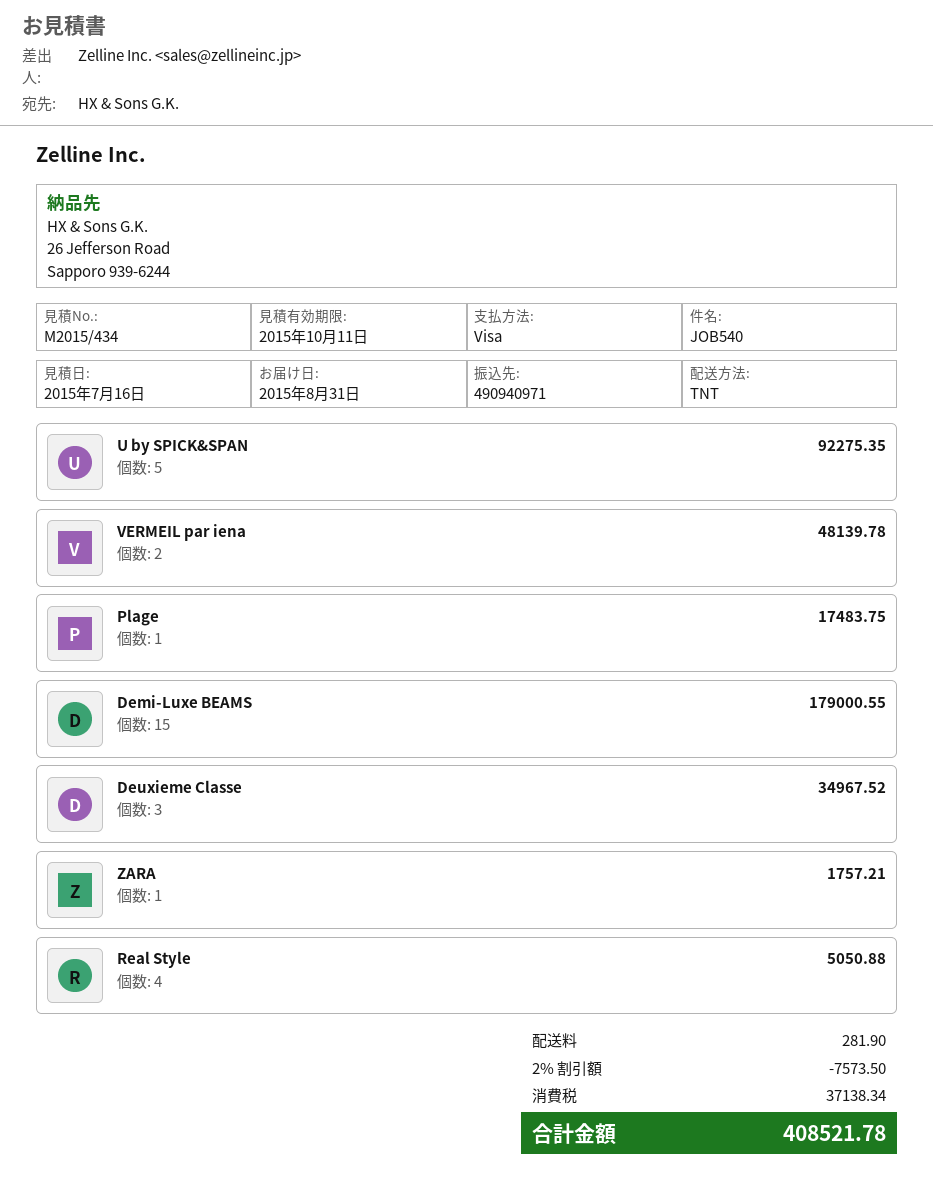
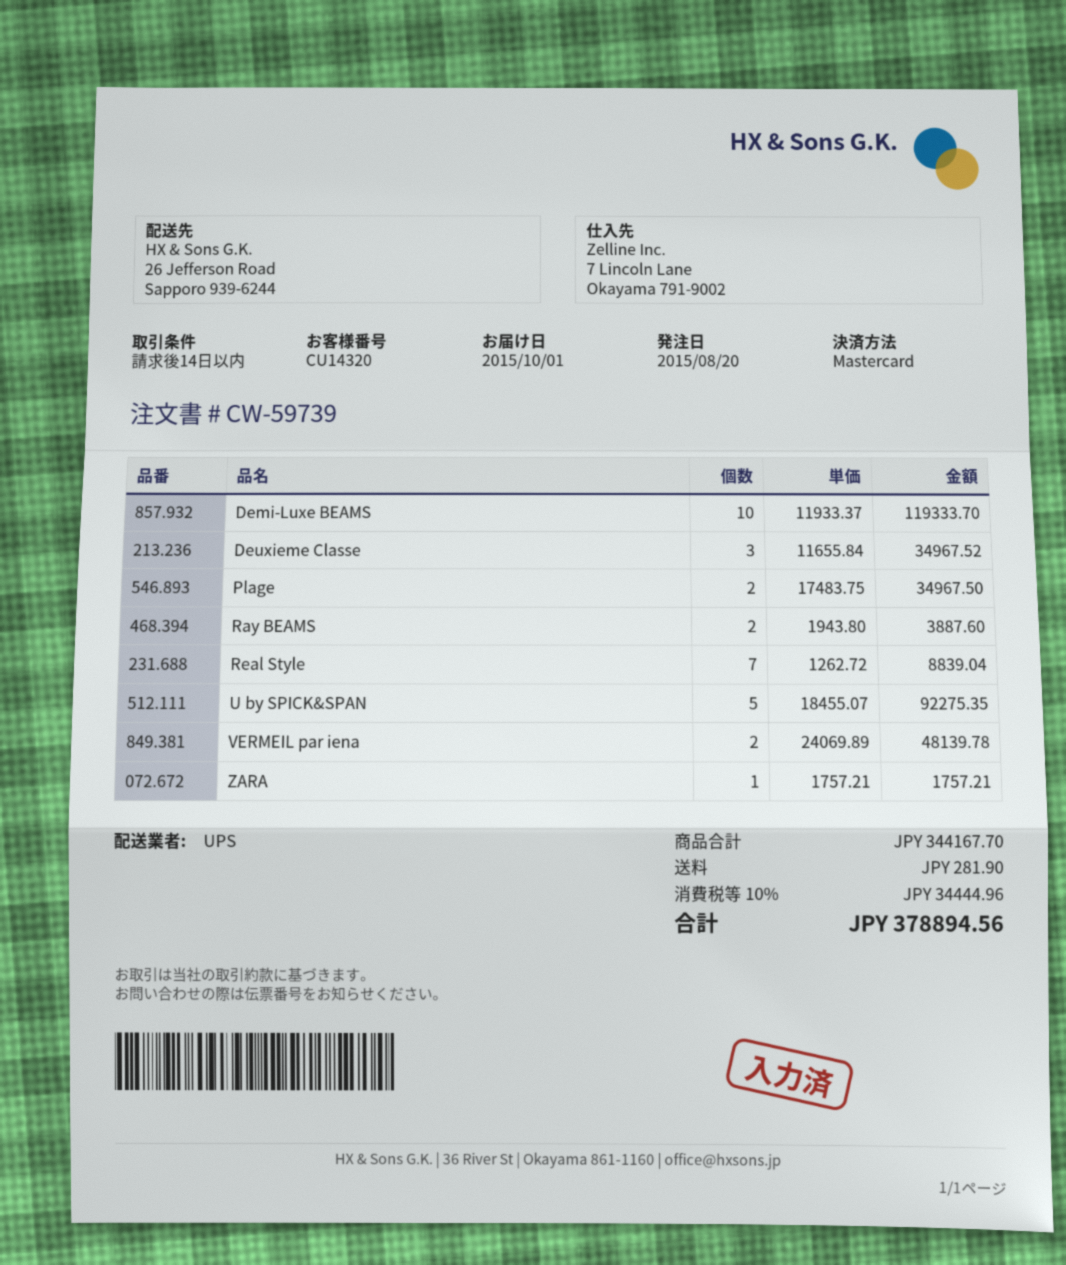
delivery date: 2015-08-31 -> 2015-10-01
payment method: Visa -> Mastercard
shipping method: TNT -> UPS
Plage: 1 for 17483.75 -> 2 for 34967.50
Demi-Luxe BEAMS: 15 for 179000.55 -> 10 for 119333.70
Real Style: 4 for 5050.88 -> 7 for 8839.04
Ray BEAMS: none -> 2 for 3887.60
discount: 2% = 7573.50 -> none
tax: 37138.34 -> 34444.96
total: 408521.78 -> 378894.56

